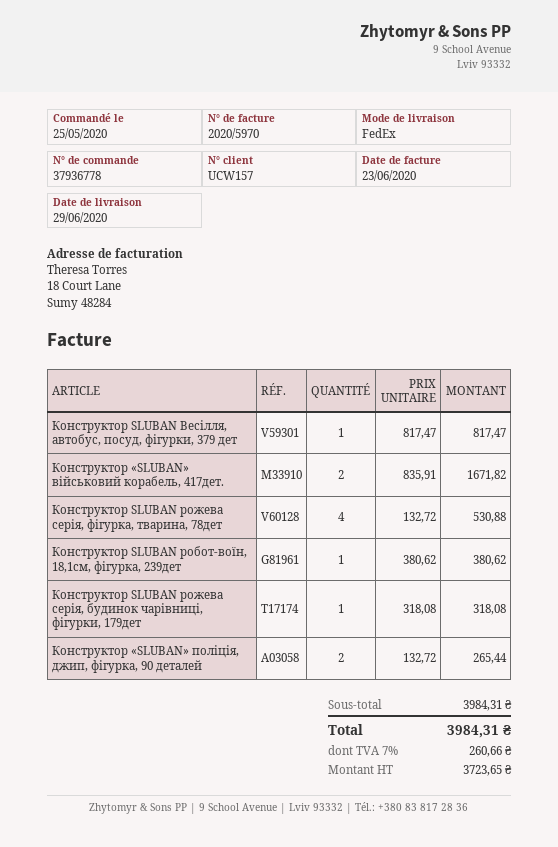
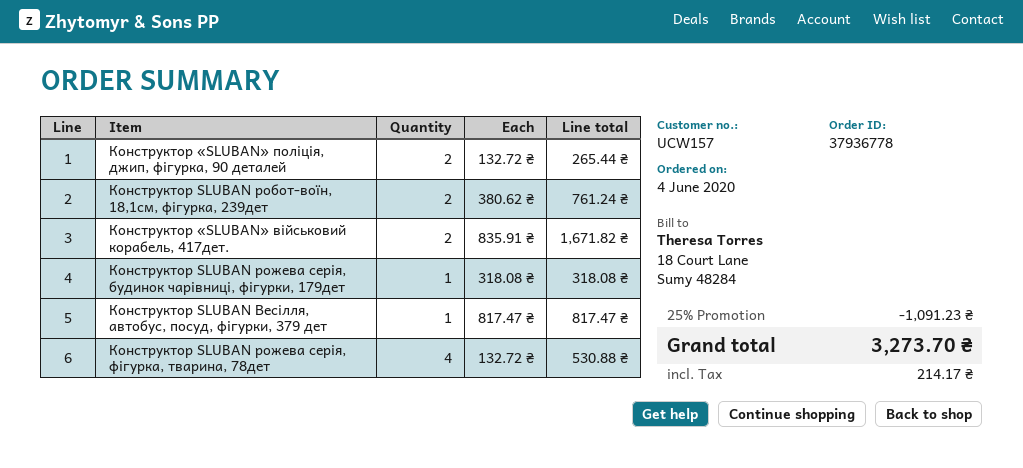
order date: 2020-05-25 -> 2020-06-04
Конструктор SLUBAN робот-воїн, 18,1см, фігурка, 239дет: 1 x 380.62 = 380.62 -> 2 x 380.62 = 761.24
discount: none -> 25% = 1091.23
tax: 260.66 -> 214.17
total: 3984.31 -> 3273.70

